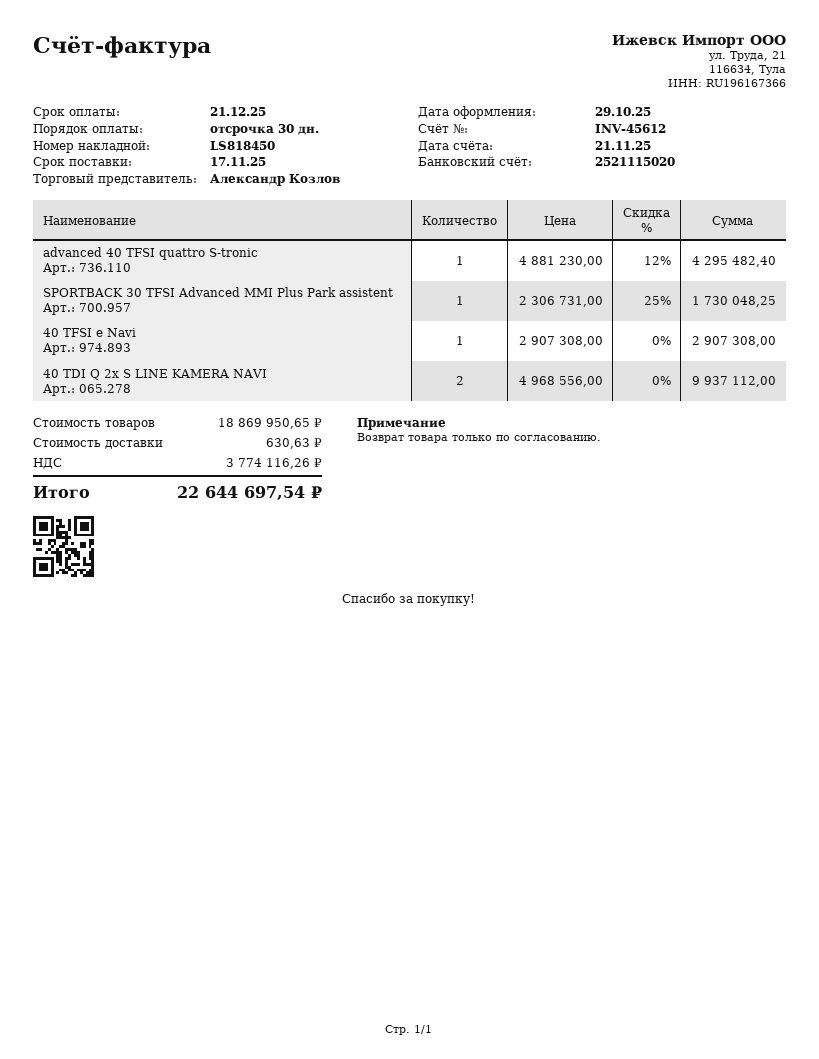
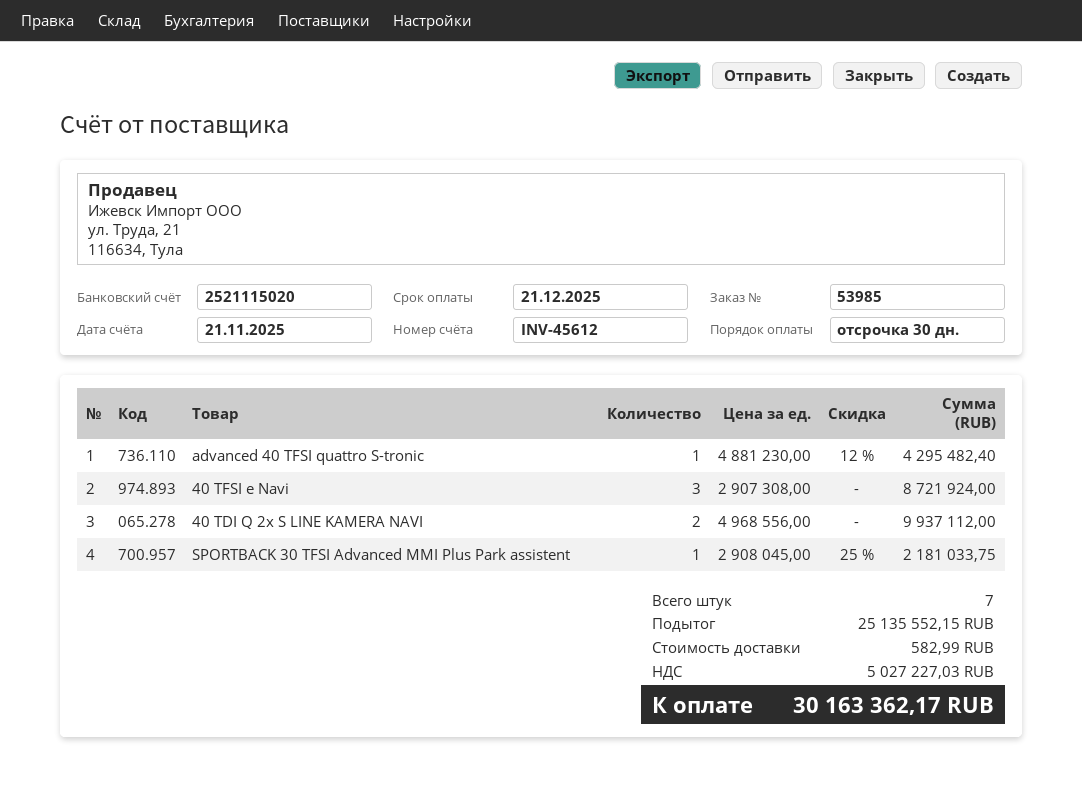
SPORTBACK 30 TFSI Advanced MMI Plus Park assistent: 1 x 2306731.00 - 25% = 1730048.25 -> 1 x 2908045.00 - 25% = 2181033.75
40 TFSI e Navi: 1 x 2907308.00 = 2907308.00 -> 3 x 2907308.00 = 8721924.00
subtotal: 18869950.65 -> 25135552.15
shipping: 630.63 -> 582.99
tax: 3774116.26 -> 5027227.03
total: 22644697.54 -> 30163362.17

